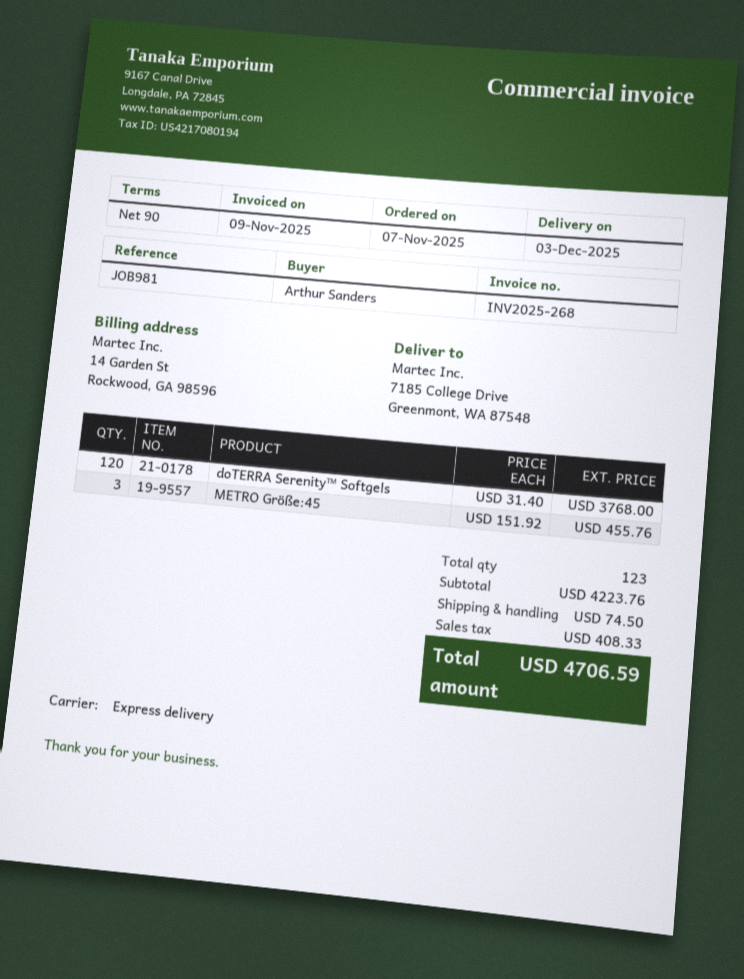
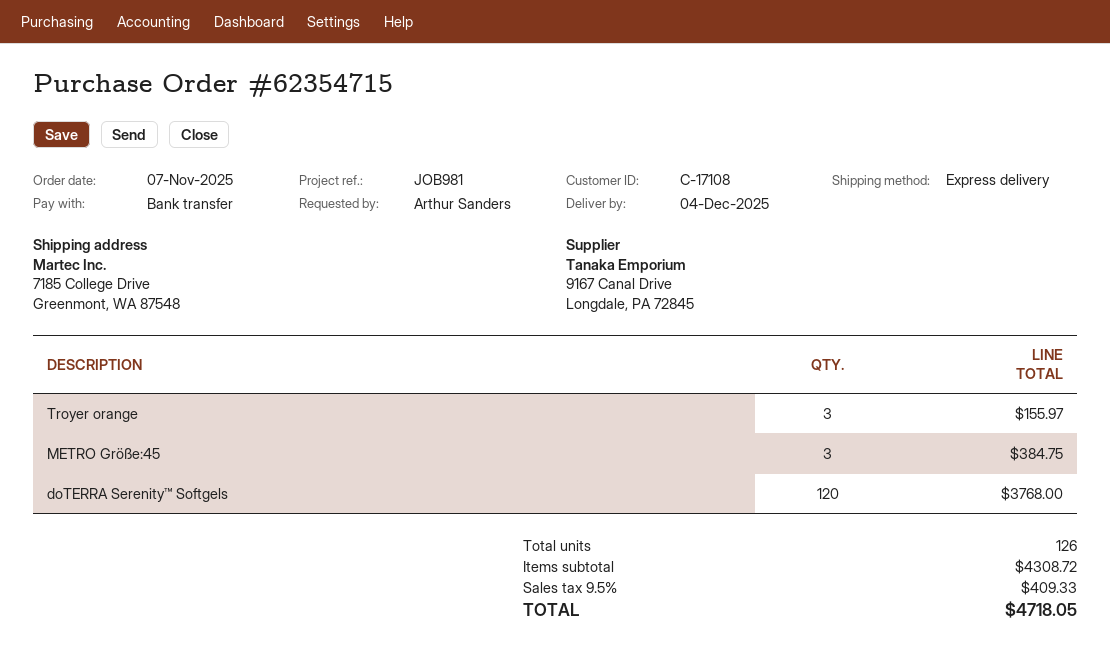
delivery date: 2025-12-03 -> 2025-12-04
METRO Größe:45: 3 for 455.76 -> 3 for 384.75
Troyer orange: none -> 3 for 155.97
total quantity: 123 -> 126
subtotal: 4223.76 -> 4308.72
shipping: 74.50 -> none
tax: 408.33 -> 409.33
total: 4706.59 -> 4718.05

